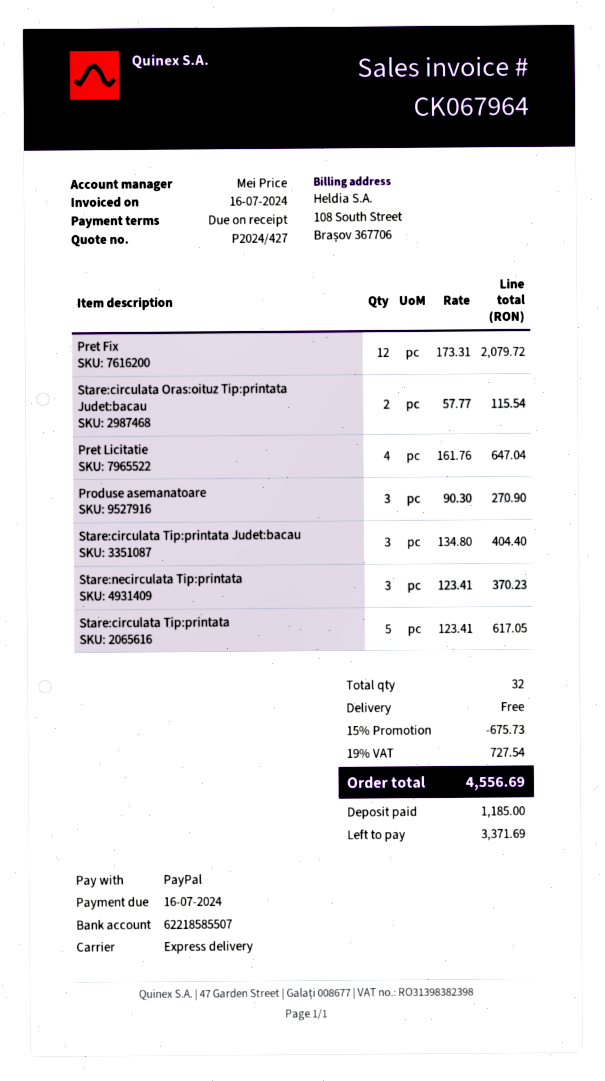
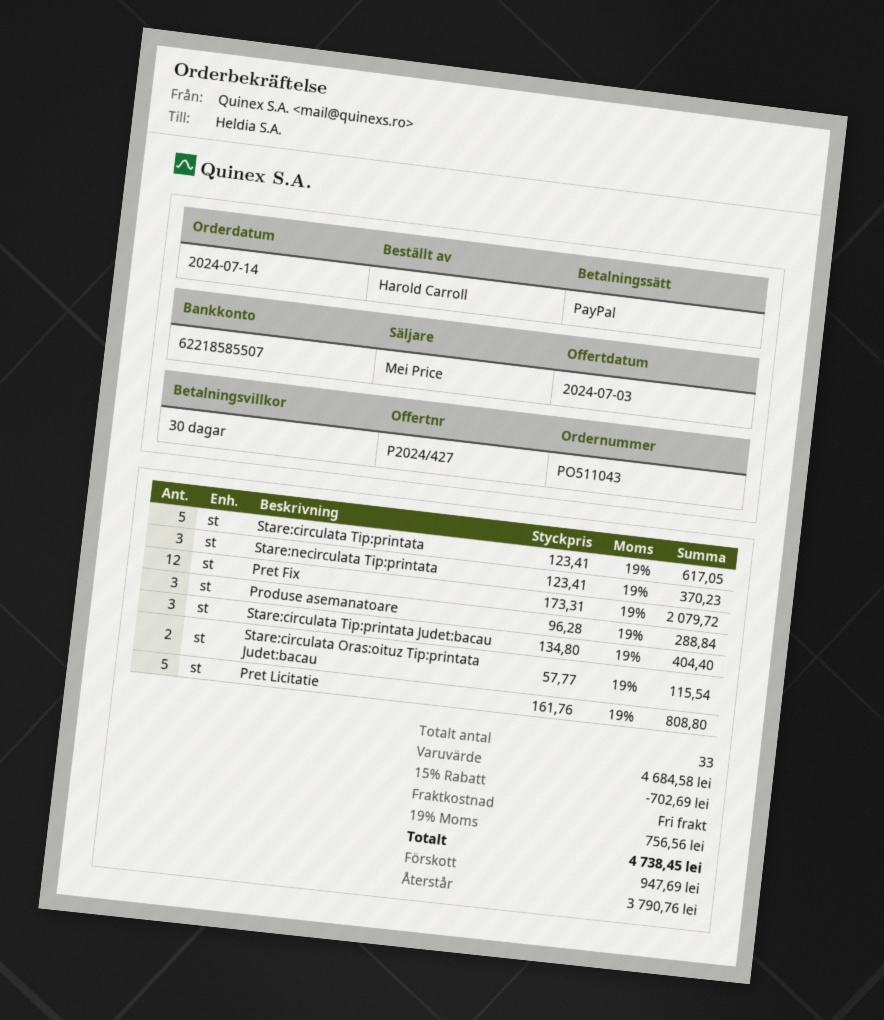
payment terms: on receipt -> 30 days
Pret Licitatie: 4 x 161.76 = 647.04 -> 5 x 161.76 = 808.80
Produse asemanatoare: 3 x 90.30 = 270.90 -> 3 x 96.28 = 288.84
total quantity: 32 -> 33
discount: 15% = 675.73 -> 15% = 702.69
tax: 19% = 727.54 -> 19% = 756.56
total: 4556.69 -> 4738.45
deposit: 1185.00 -> 947.69
balance: 3371.69 -> 3790.76

